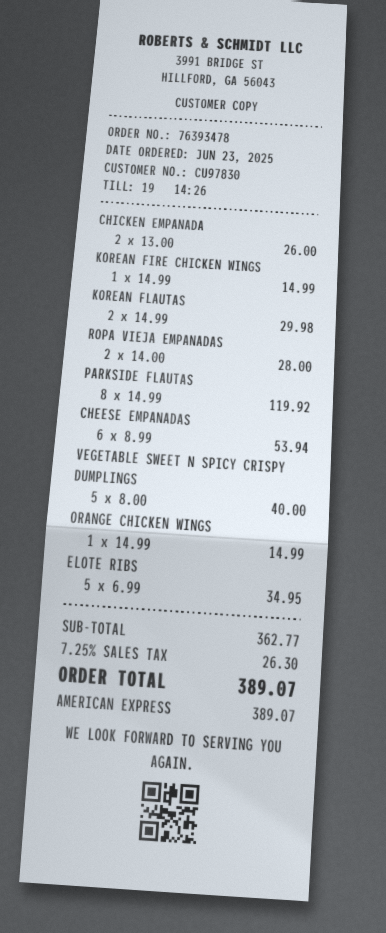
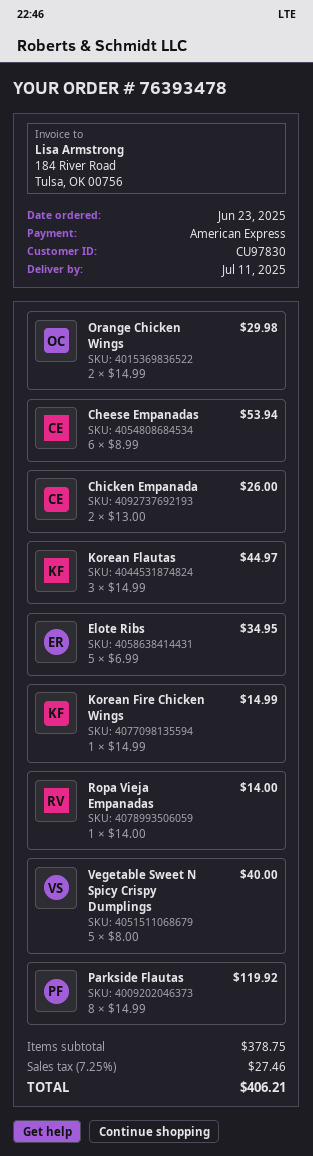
KOREAN FLAUTAS: 2 x 14.99 = 29.98 -> 3 x 14.99 = 44.97
ROPA VIEJA EMPANADAS: 2 x 14.00 = 28.00 -> 1 x 14.00 = 14.00
ORANGE CHICKEN WINGS: 1 x 14.99 = 14.99 -> 2 x 14.99 = 29.98
subtotal: 362.77 -> 378.75
tax: 7.25% = 26.30 -> 7.25% = 27.46
total: 389.07 -> 406.21

